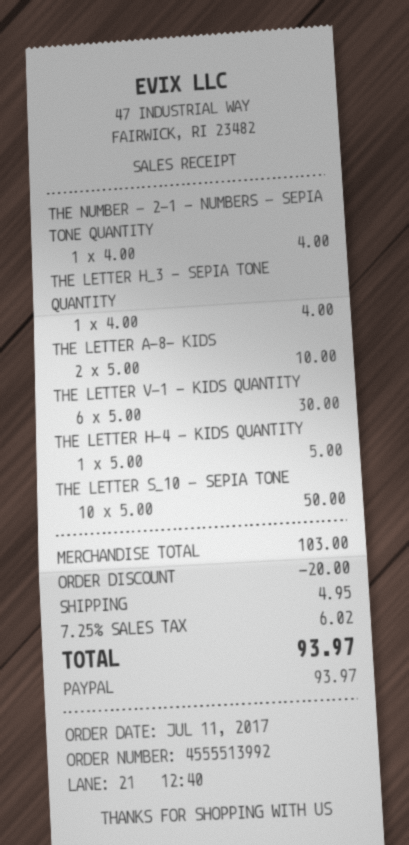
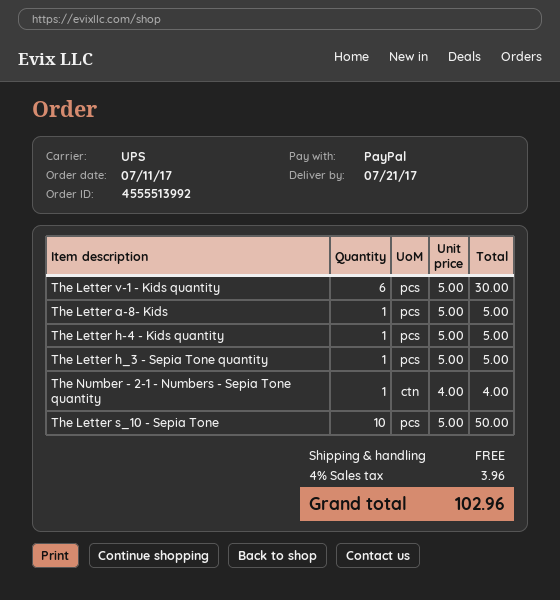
THE LETTER H_3 - SEPIA TONE QUANTITY: 1 x 4.00 = 4.00 -> 1 x 5.00 = 5.00
THE LETTER A-8- KIDS: 2 x 5.00 = 10.00 -> 1 x 5.00 = 5.00
discount: 20.00 -> none
shipping: 4.95 -> 0.00
tax: 7.25% = 6.02 -> 4% = 3.96
total: 93.97 -> 102.96

